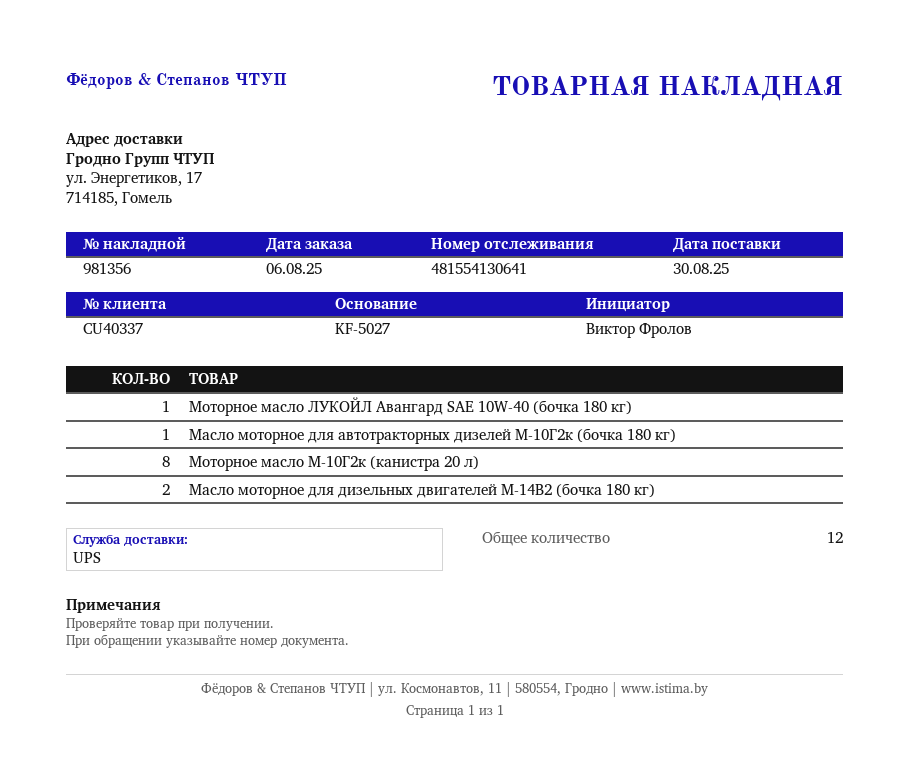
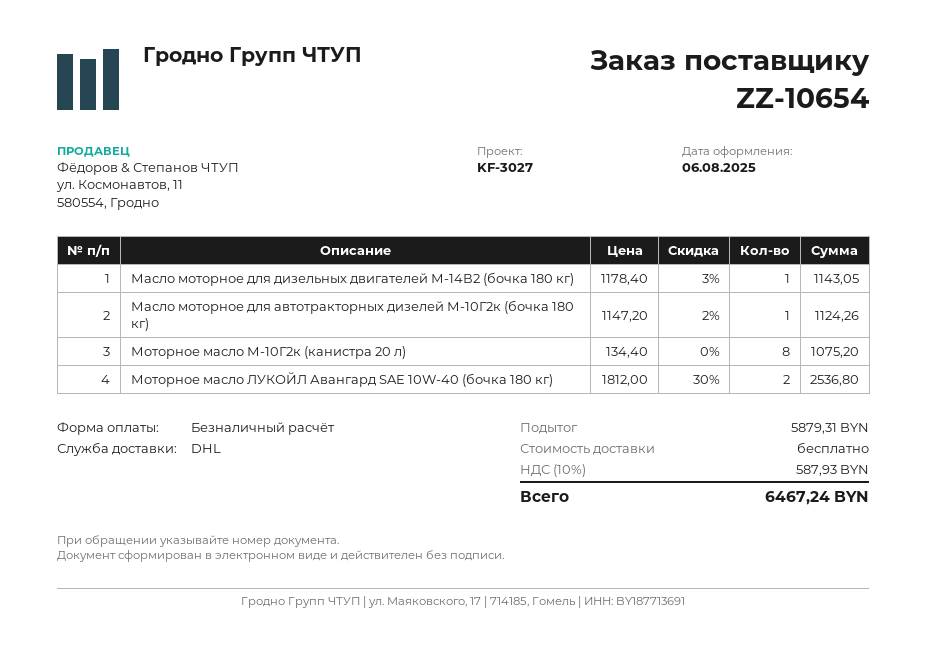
reference: KF-5027 -> KF-3027
shipping method: UPS -> DHL
Моторное масло ЛУКОЙЛ Авангард SAE 10W-40 (бочка 180 кг): 1 -> 2
Масло моторное для дизельных двигателей М-14В2 (бочка 180 кг): 2 -> 1

